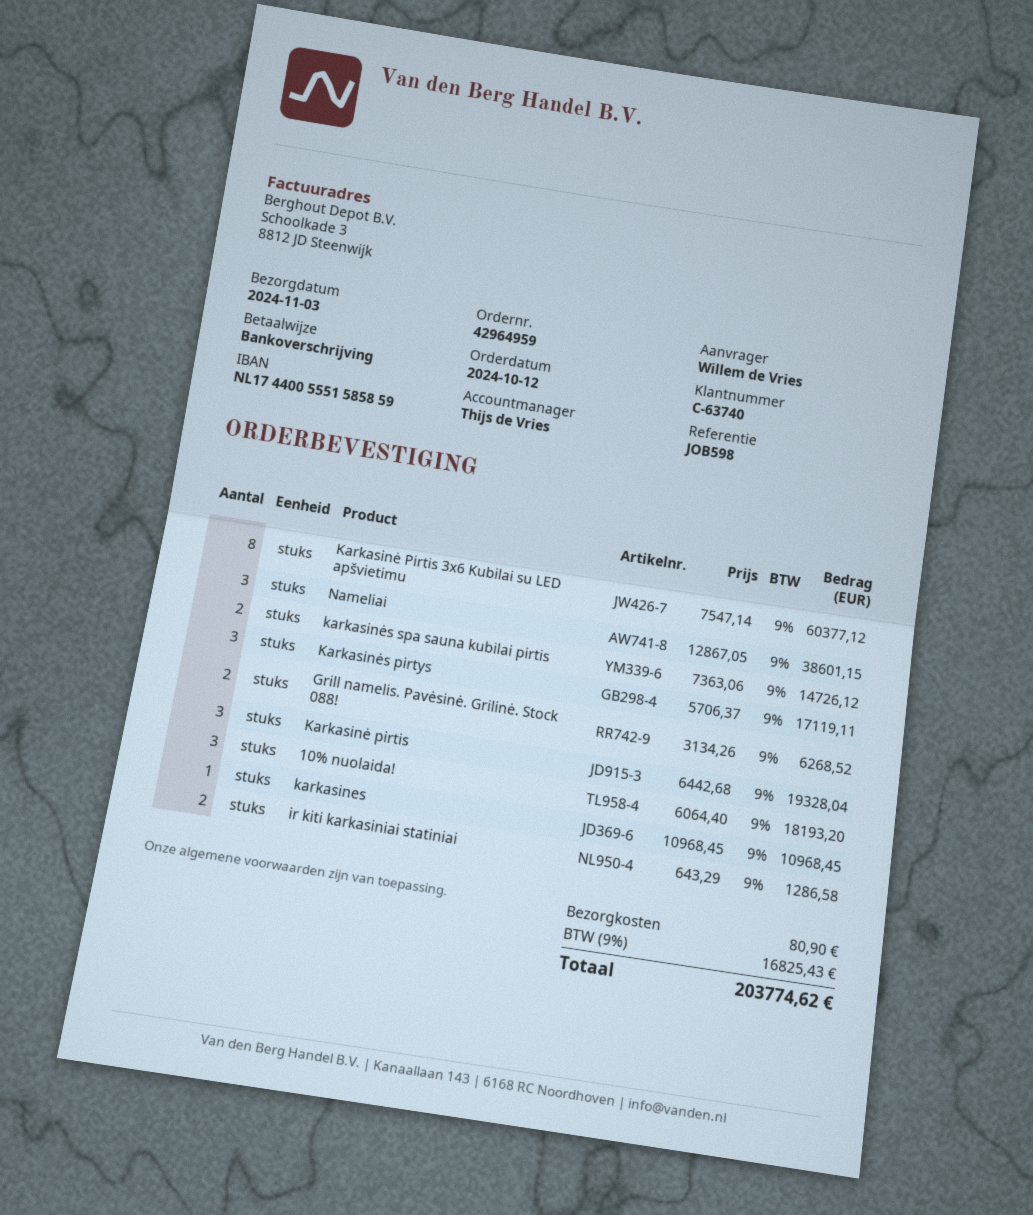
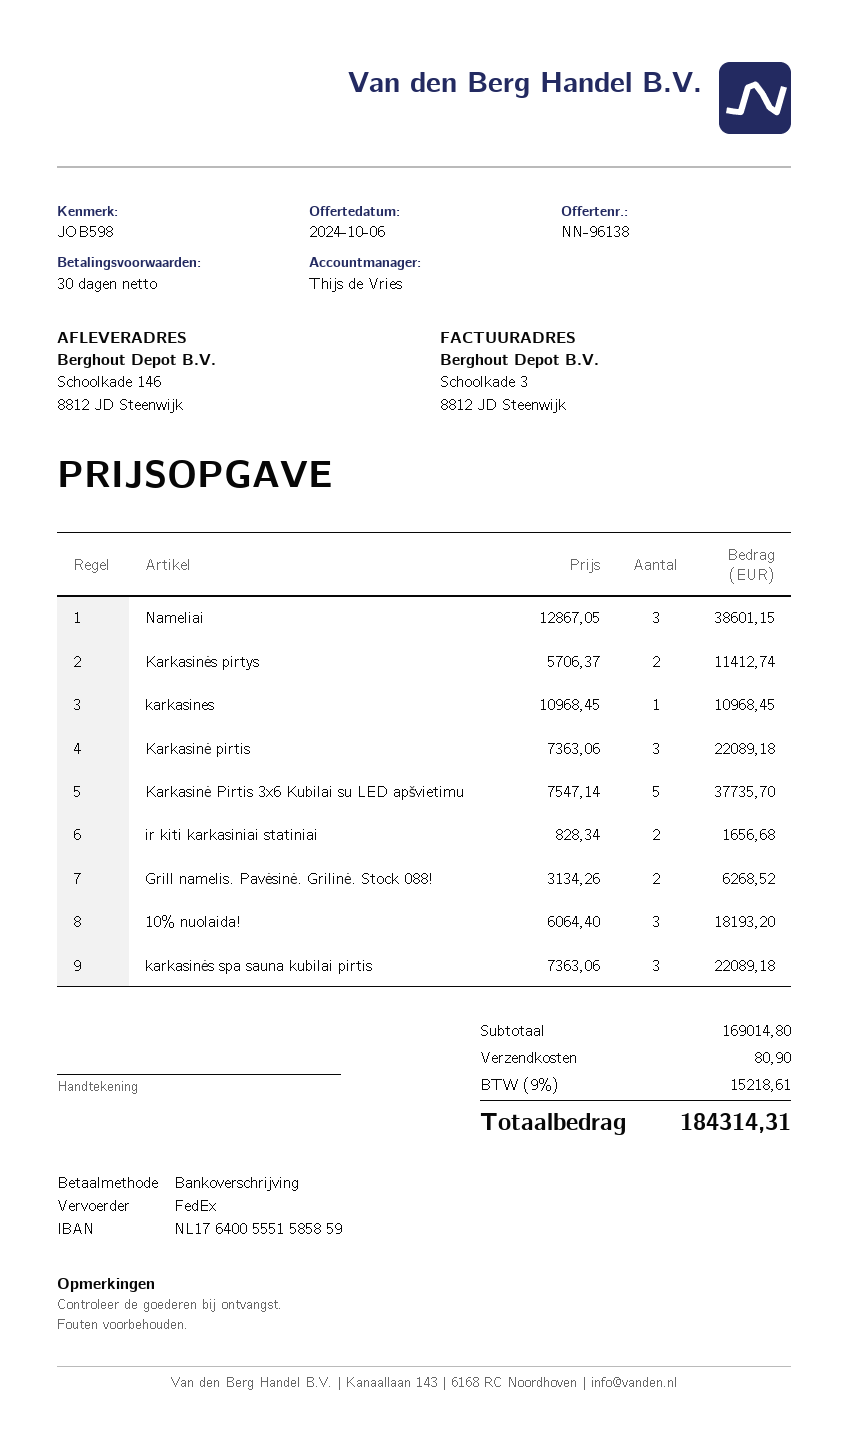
bank account: NL1744005551585859 -> NL1764005551585859
Karkasinė Pirtis 3x6 Kubilai su LED apšvietimu: 8 x 7547.14 = 60377.12 -> 5 x 7547.14 = 37735.70
karkasinės spa sauna kubilai pirtis: 2 x 7363.06 = 14726.12 -> 3 x 7363.06 = 22089.18
Karkasinės pirtys: 3 x 5706.37 = 17119.11 -> 2 x 5706.37 = 11412.74
Karkasinė pirtis: 3 x 6442.68 = 19328.04 -> 3 x 7363.06 = 22089.18
ir kiti karkasiniai statiniai: 2 x 643.29 = 1286.58 -> 2 x 828.34 = 1656.68
tax: 9% = 16825.43 -> 9% = 15218.61
total: 203774.62 -> 184314.31

